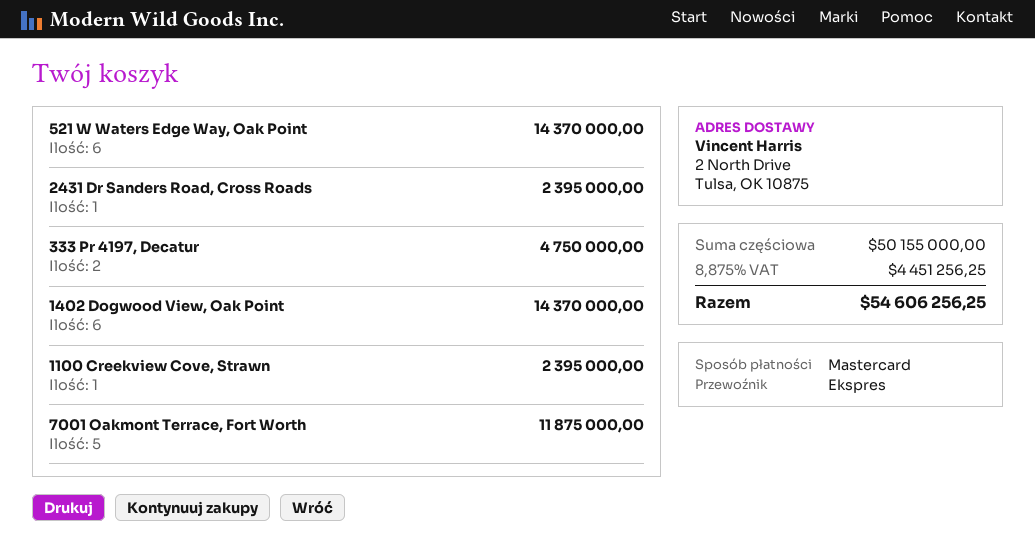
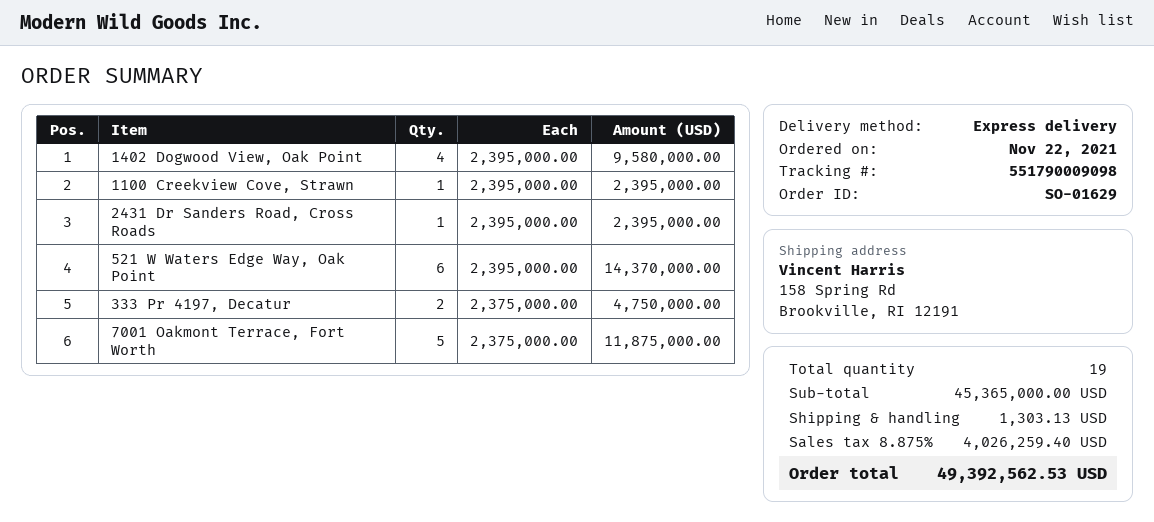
ship to: 2 North Drive, Tulsa, OK 10875 -> 158 Spring Rd, Brookville, RI 12191
1402 Dogwood View, Oak Point: 6 for 14370000.00 -> 4 for 9580000.00
subtotal: 50155000.00 -> 45365000.00
shipping: none -> 1303.13
tax: 8.875% = 4451256.25 -> 8.875% = 4026259.40
total: 54606256.25 -> 49392562.53

